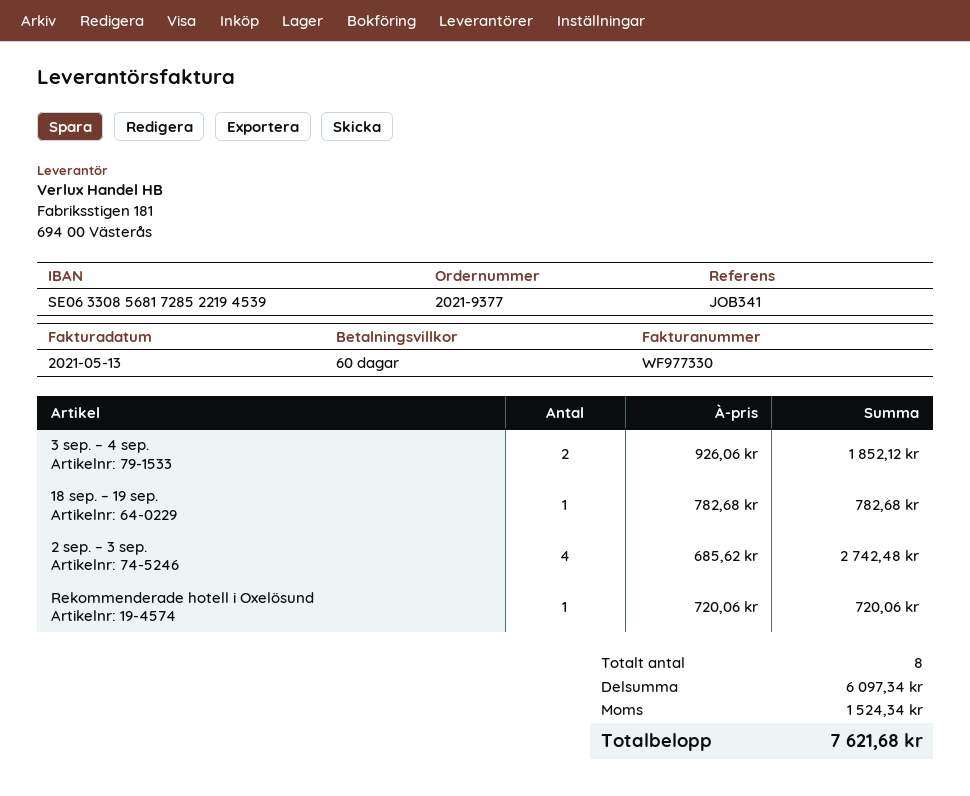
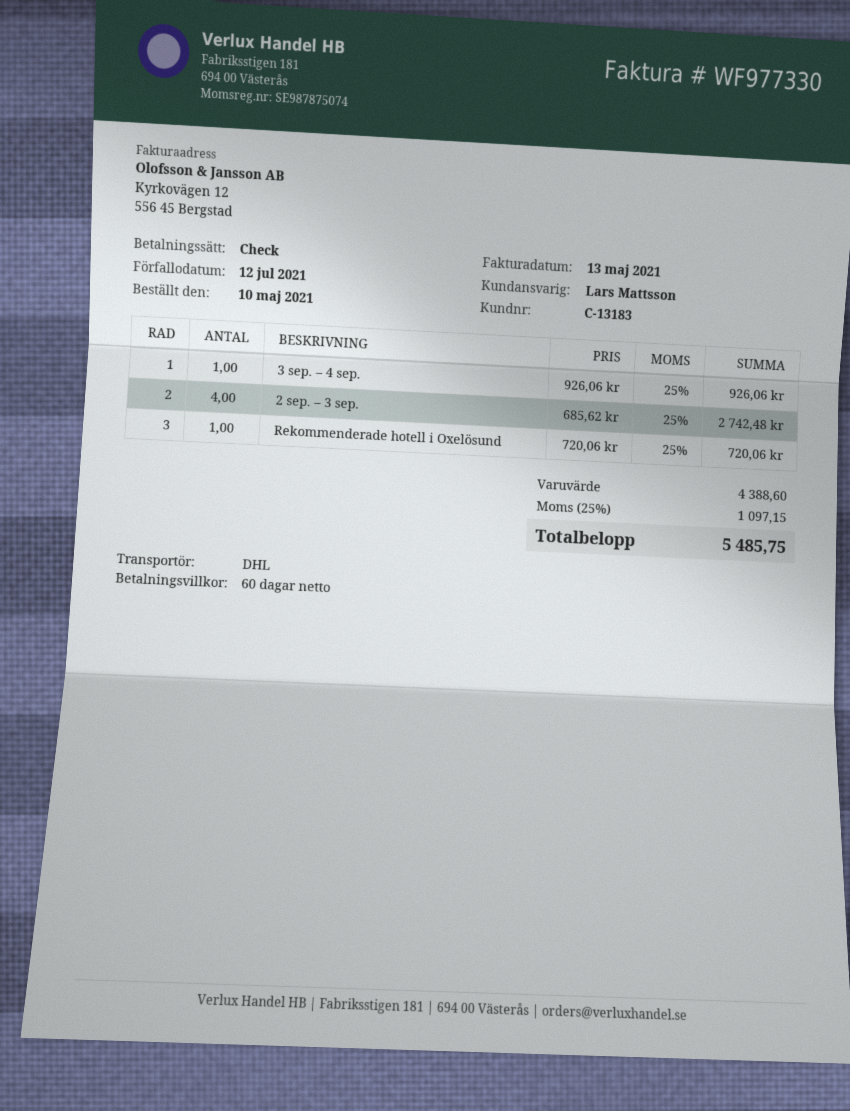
3 sep. – 4 sep.: 2 x 926.06 = 1852.12 -> 1 x 926.06 = 926.06
18 sep. – 19 sep.: 1 x 782.68 = 782.68 -> none
subtotal: 6097.34 -> 4388.60
tax: 1524.34 -> 1097.15
total: 7621.68 -> 5485.75

